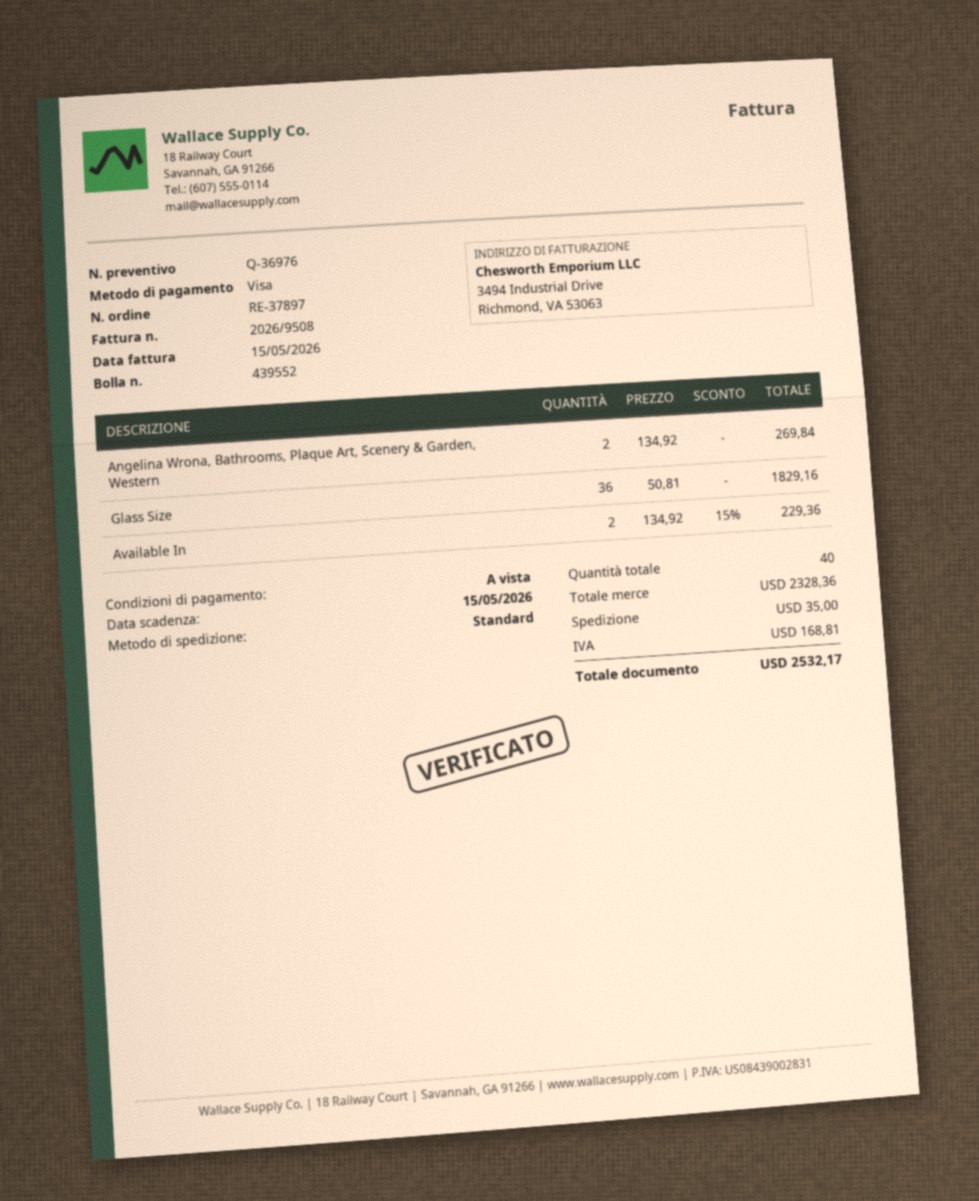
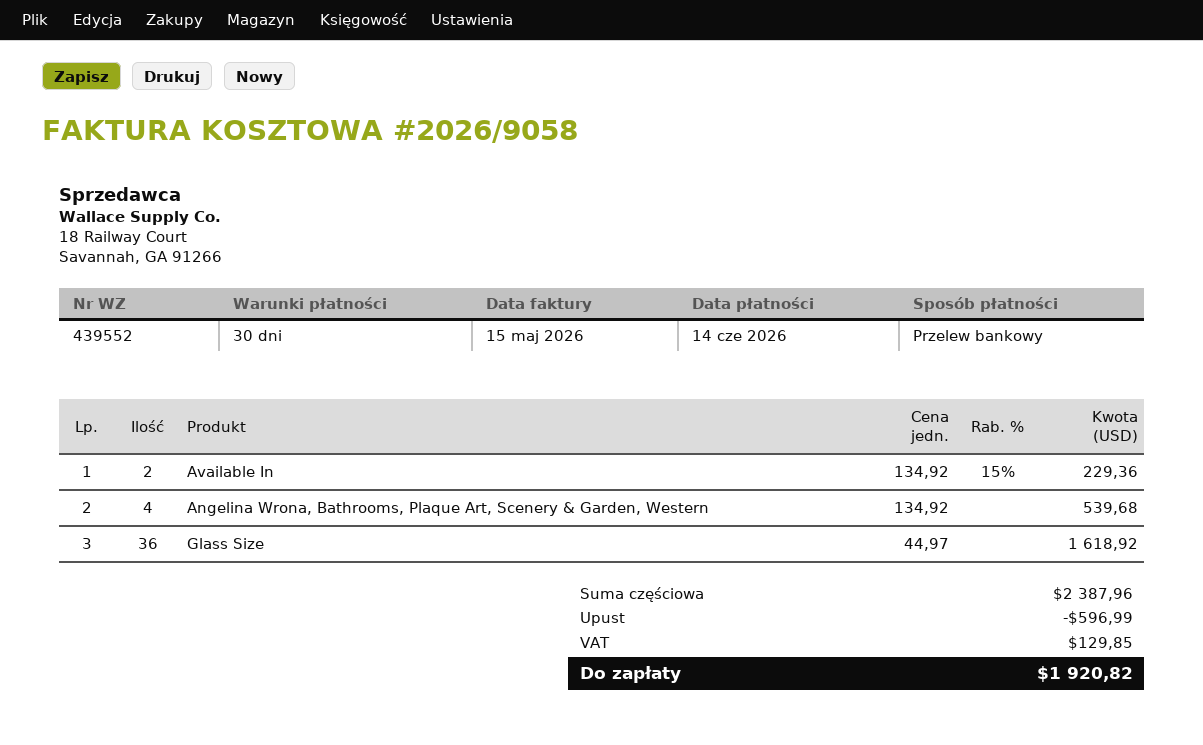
invoice number: 2026/9508 -> 2026/9058
payment terms: on receipt -> 30 days
due date: 2026-05-15 -> 2026-06-14
payment method: Visa -> bank transfer
Angelina Wrona, Bathrooms, Plaque Art, Scenery & Garden, Western: 2 x 134.92 = 269.84 -> 4 x 134.92 = 539.68
Glass Size: 36 x 50.81 = 1829.16 -> 36 x 44.97 = 1618.92
subtotal: 2328.36 -> 2387.96
discount: none -> 596.99
shipping: 35.00 -> none
tax: 168.81 -> 129.85
total: 2532.17 -> 1920.82

